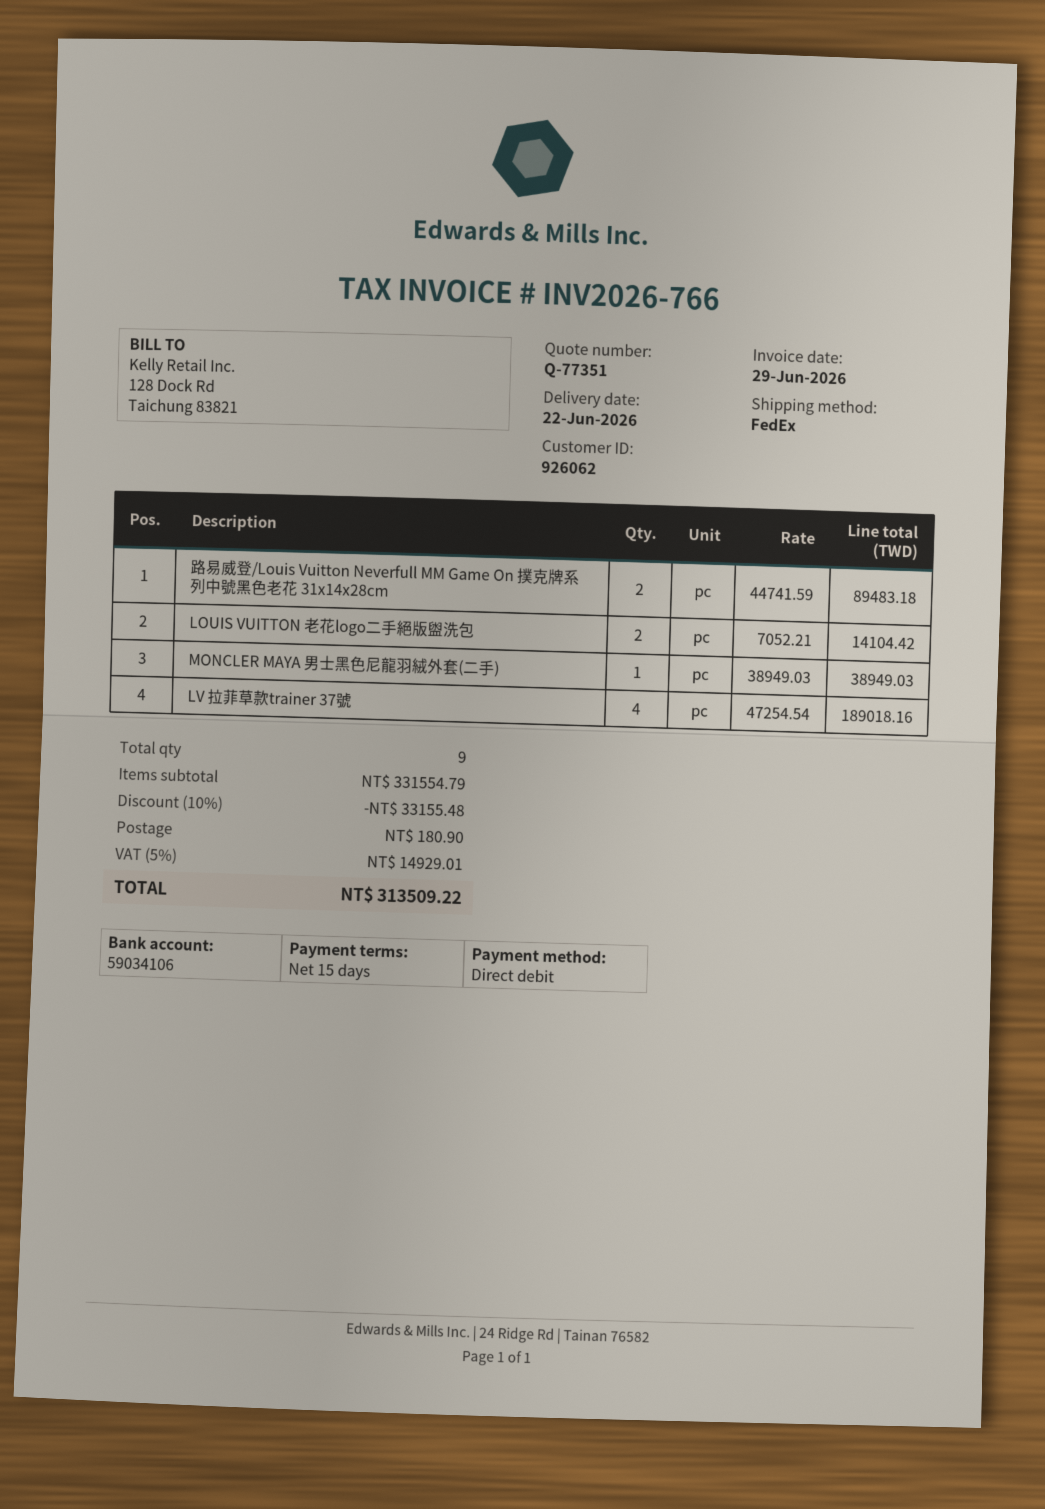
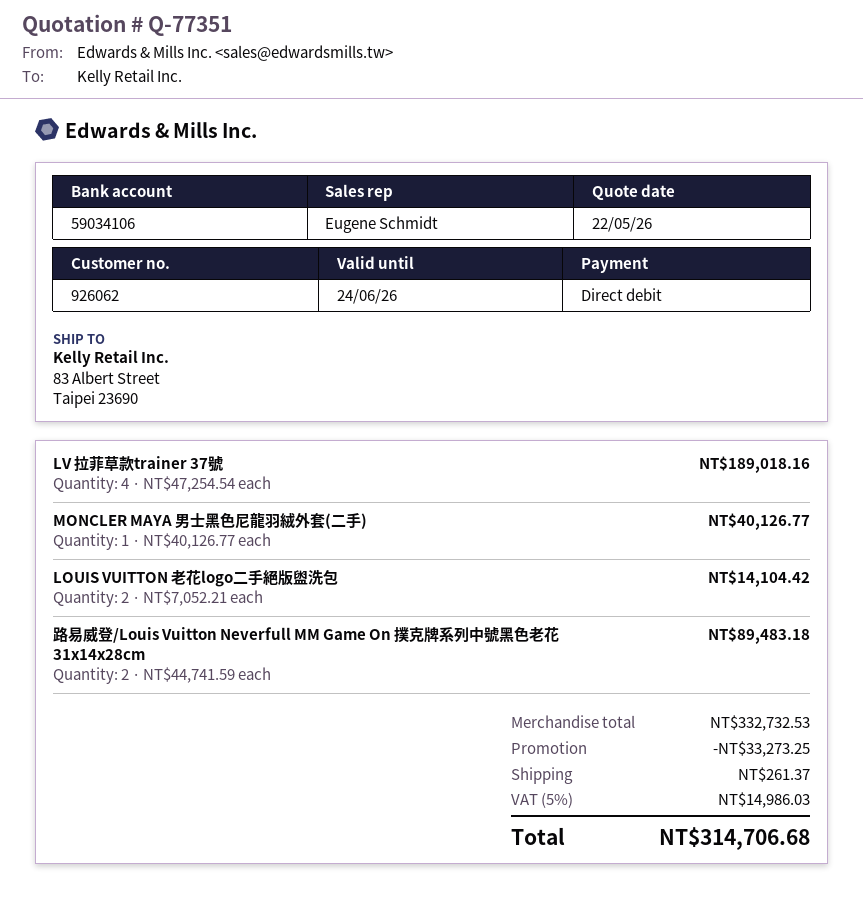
MONCLER MAYA 男士黑色尼龍羽絨外套(二手): 1 x 38949.03 = 38949.03 -> 1 x 40126.77 = 40126.77
subtotal: 331554.79 -> 332732.53
discount: 33155.48 -> 33273.25
shipping: 180.90 -> 261.37
tax: 5% = 14929.01 -> 5% = 14986.03
total: 313509.22 -> 314706.68

